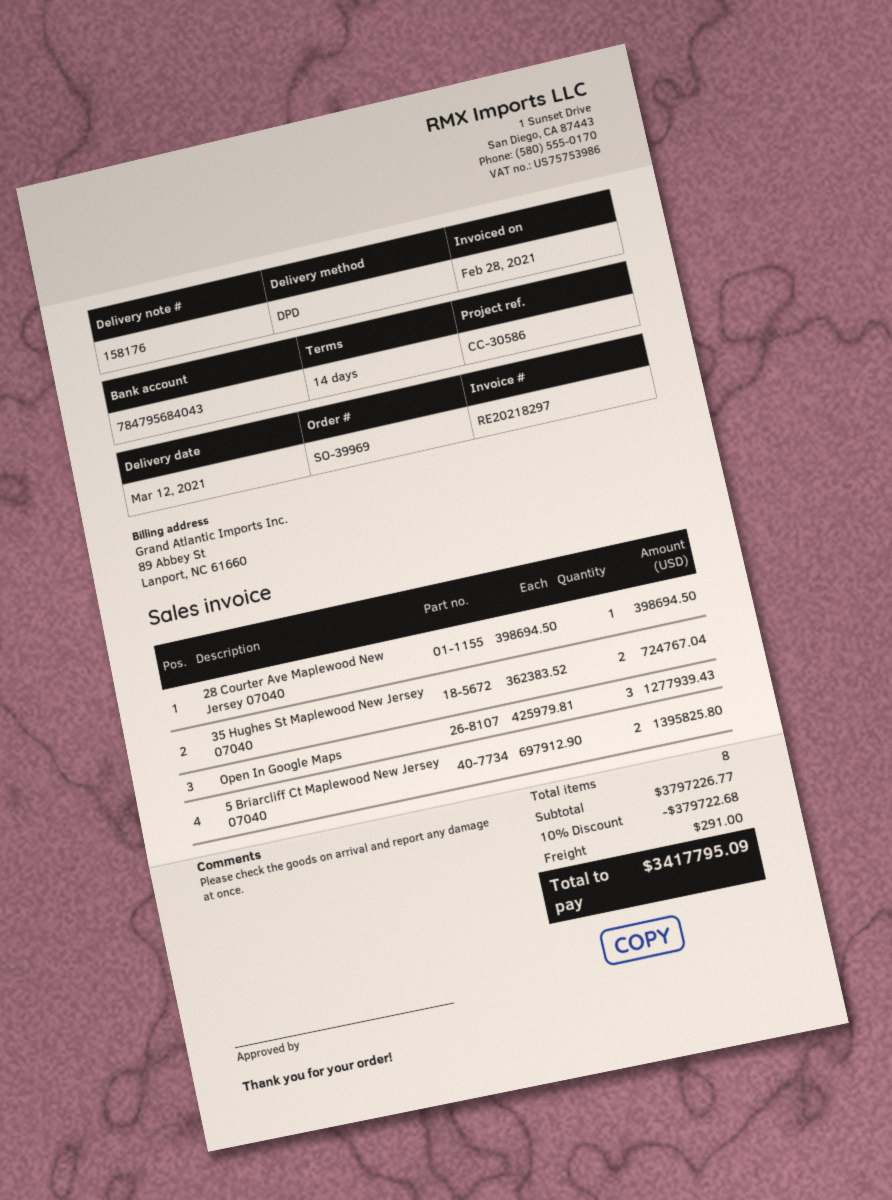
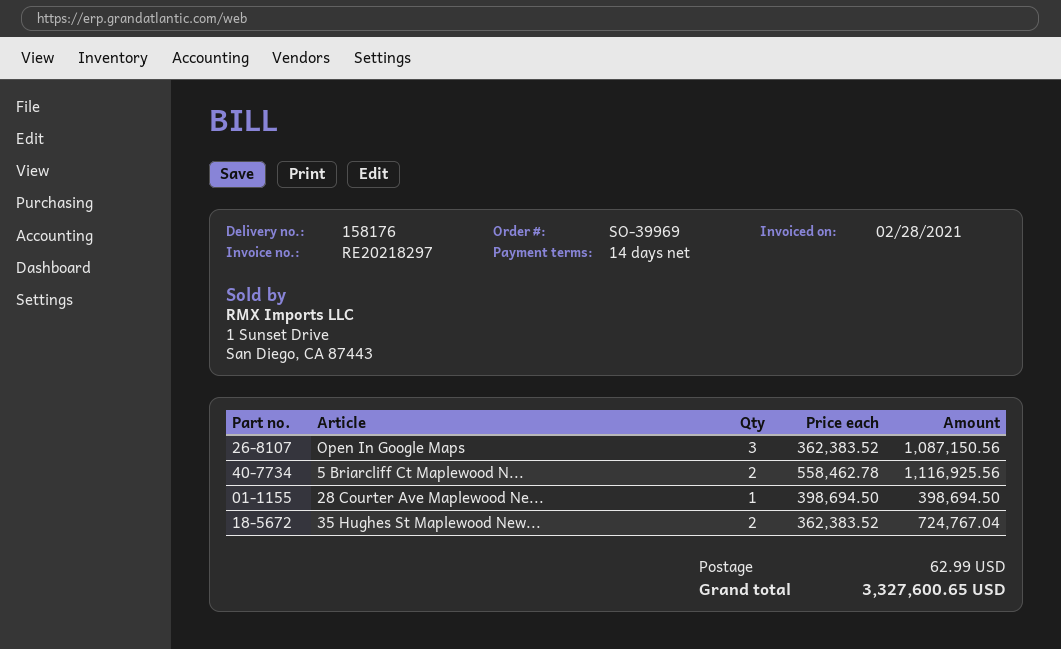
Open In Google Maps: 3 x 425979.81 = 1277939.43 -> 3 x 362383.52 = 1087150.56
5 Briarcliff Ct Maplewood New Jersey 07040: 2 x 697912.90 = 1395825.80 -> 2 x 558462.78 = 1116925.56
discount: 10% = 379722.68 -> none
shipping: 291.00 -> 62.99
total: 3417795.09 -> 3327600.65

